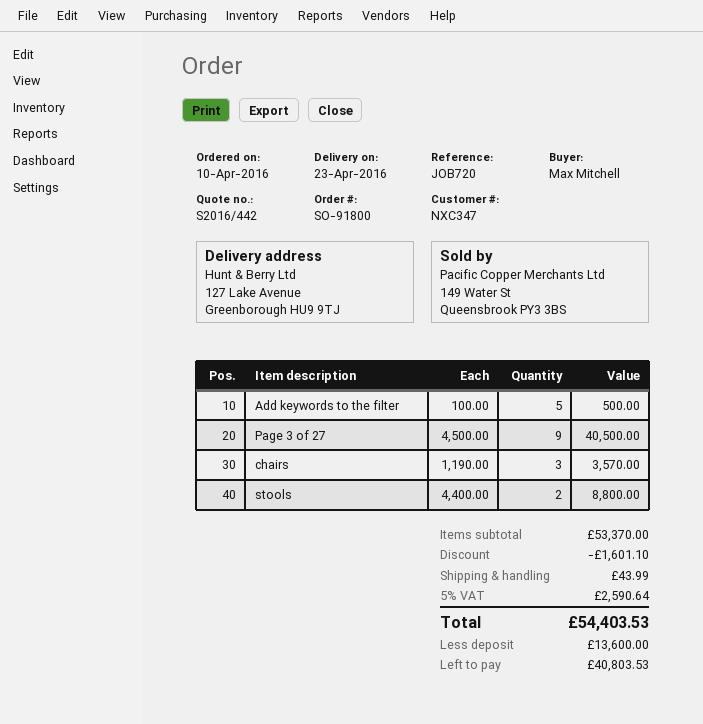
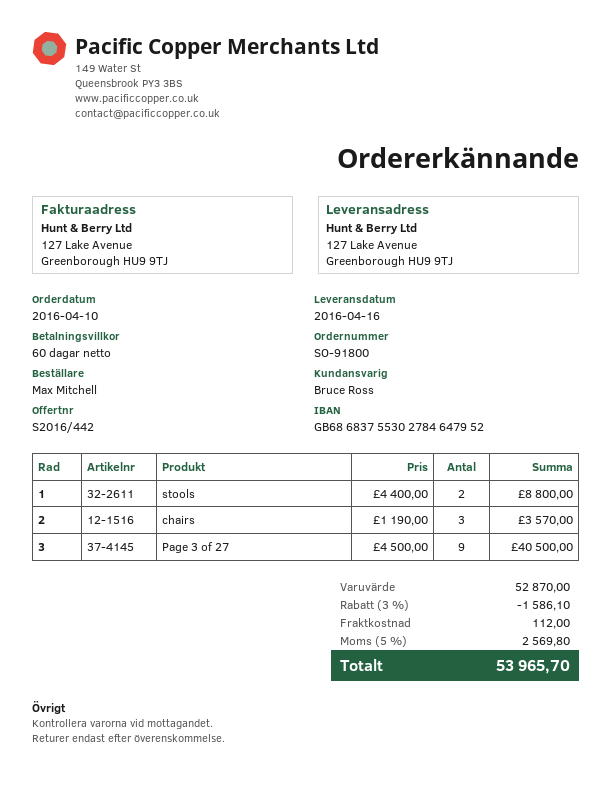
delivery date: 2016-04-23 -> 2016-04-16
Add keywords to the filter: 5 x 100.00 = 500.00 -> none
subtotal: 53370.00 -> 52870.00
discount: 1601.10 -> 1586.10
shipping: 43.99 -> 112.00
tax: 5% = 2590.64 -> 5% = 2569.80
total: 54403.53 -> 53965.70

